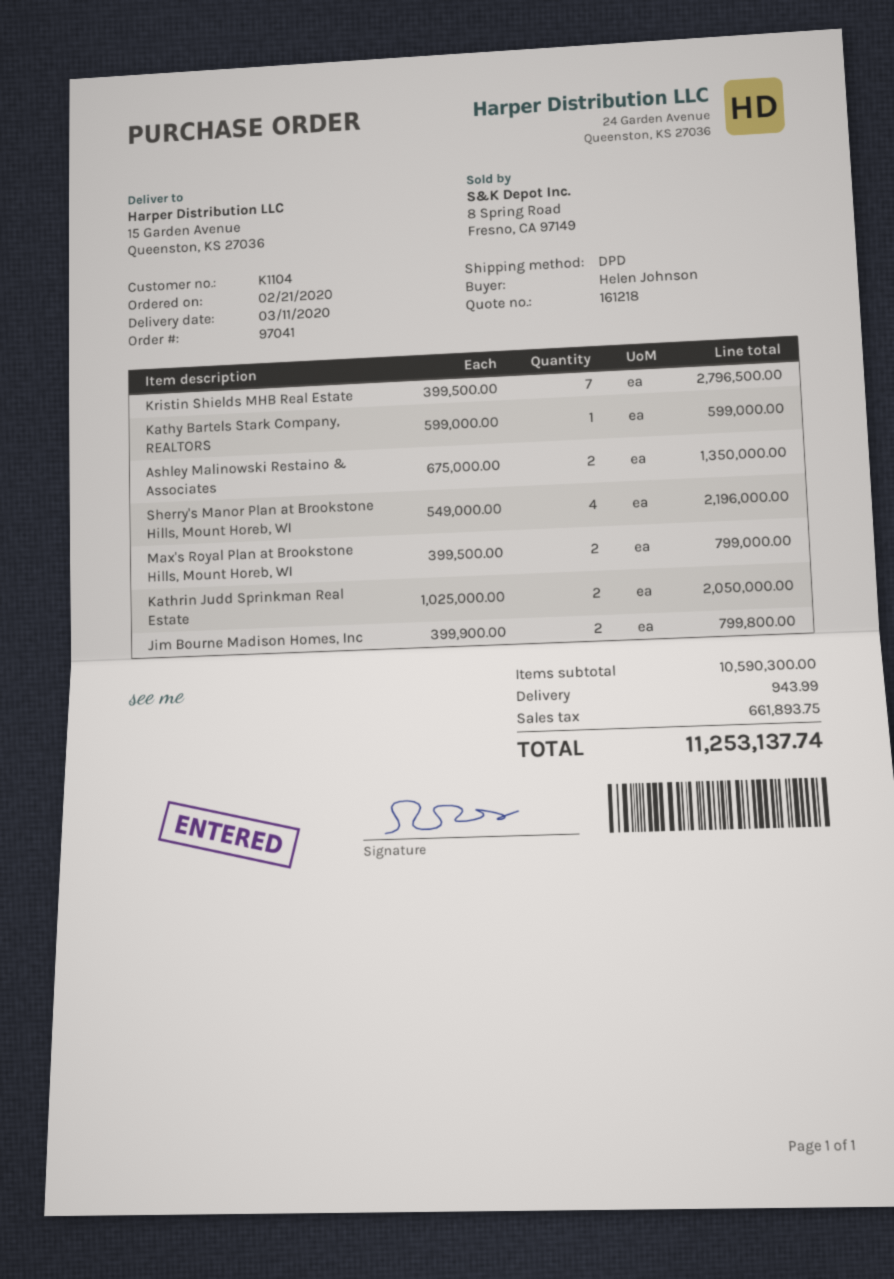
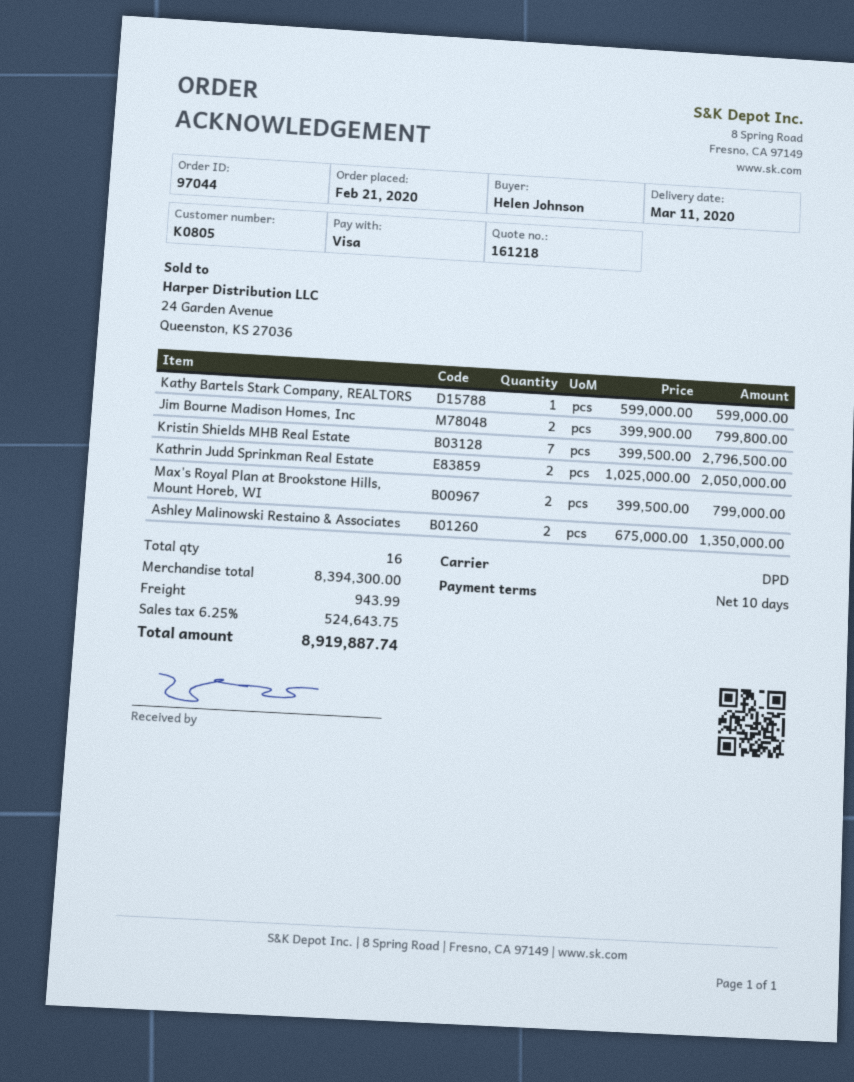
order number: 97041 -> 97044
customer number: K1104 -> K0805
Sherry's Manor Plan at Brookstone Hills, Mount Horeb, WI: 4 x 549000.00 = 2196000.00 -> none
subtotal: 10590300.00 -> 8394300.00
tax: 661893.75 -> 524643.75
total: 11253137.74 -> 8919887.74

